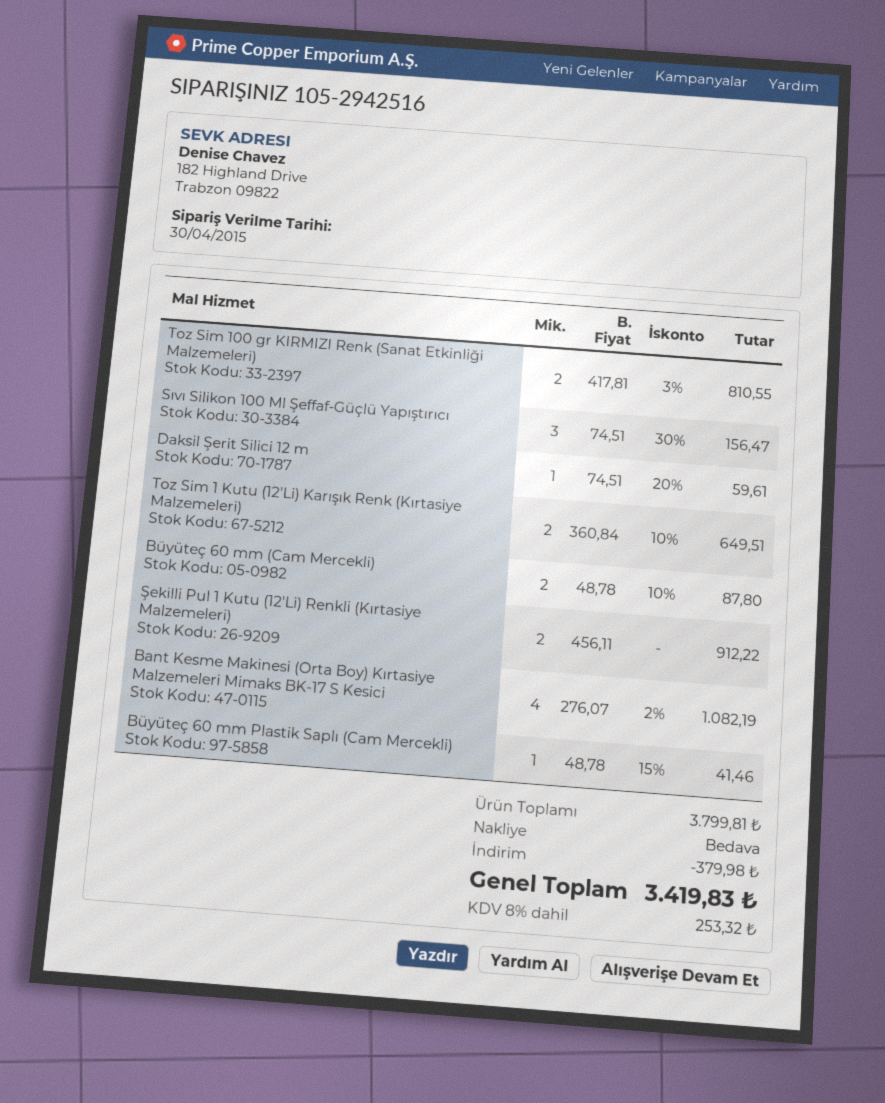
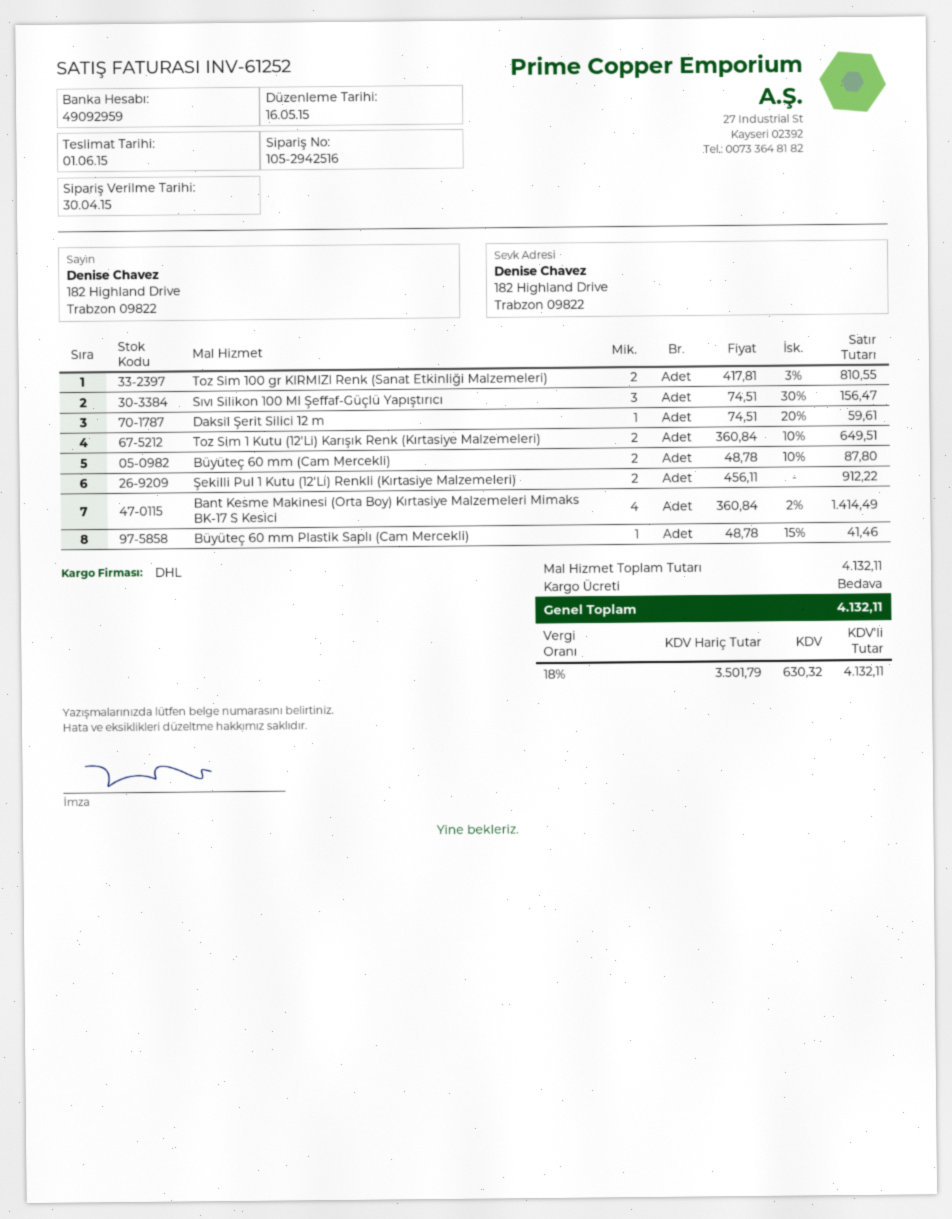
Bant Kesme Makinesi (Orta Boy) Kırtasiye Malzemeleri Mimaks BK-17 S Kesici: 4 x 276.07 - 2% = 1082.19 -> 4 x 360.84 - 2% = 1414.49
subtotal: 3799.81 -> 4132.11
discount: 379.98 -> none
tax: 8% = 253.32 -> 18% = 630.32
total: 3419.83 -> 4132.11

